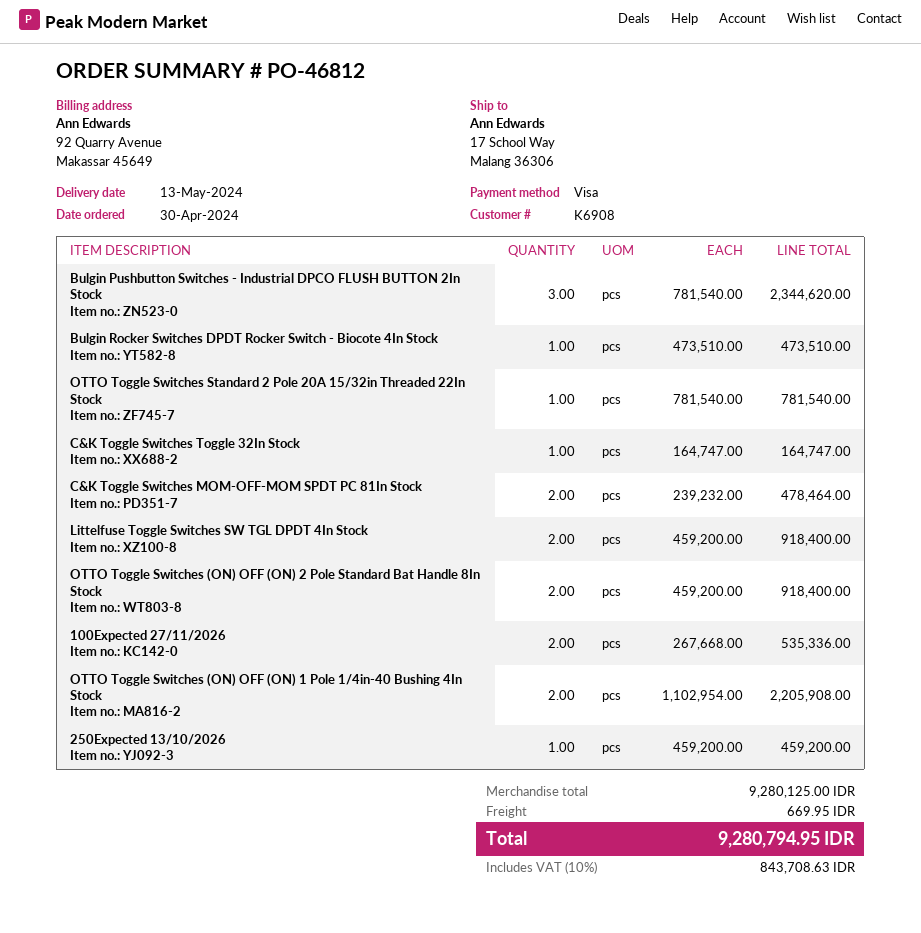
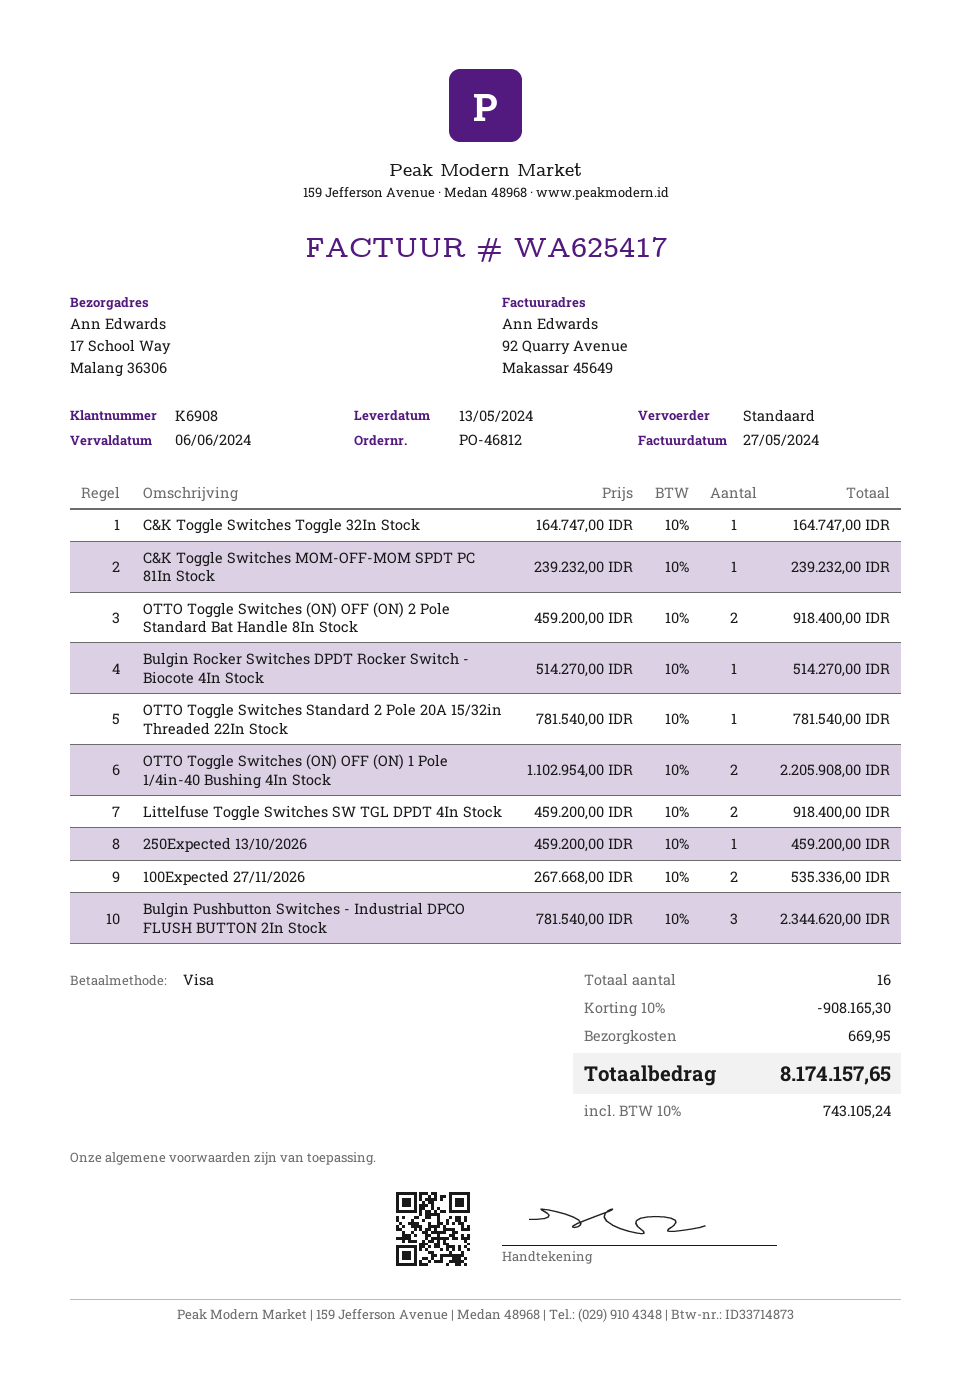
Bulgin Rocker Switches DPDT Rocker Switch - Biocote 4In Stock: 1 x 473510.00 = 473510.00 -> 1 x 514270.00 = 514270.00
C&K Toggle Switches MOM-OFF-MOM SPDT PC 81In Stock: 2 x 239232.00 = 478464.00 -> 1 x 239232.00 = 239232.00
discount: none -> 10% = 908165.30
tax: 10% = 843708.63 -> 10% = 743105.24
total: 9280794.95 -> 8174157.65

